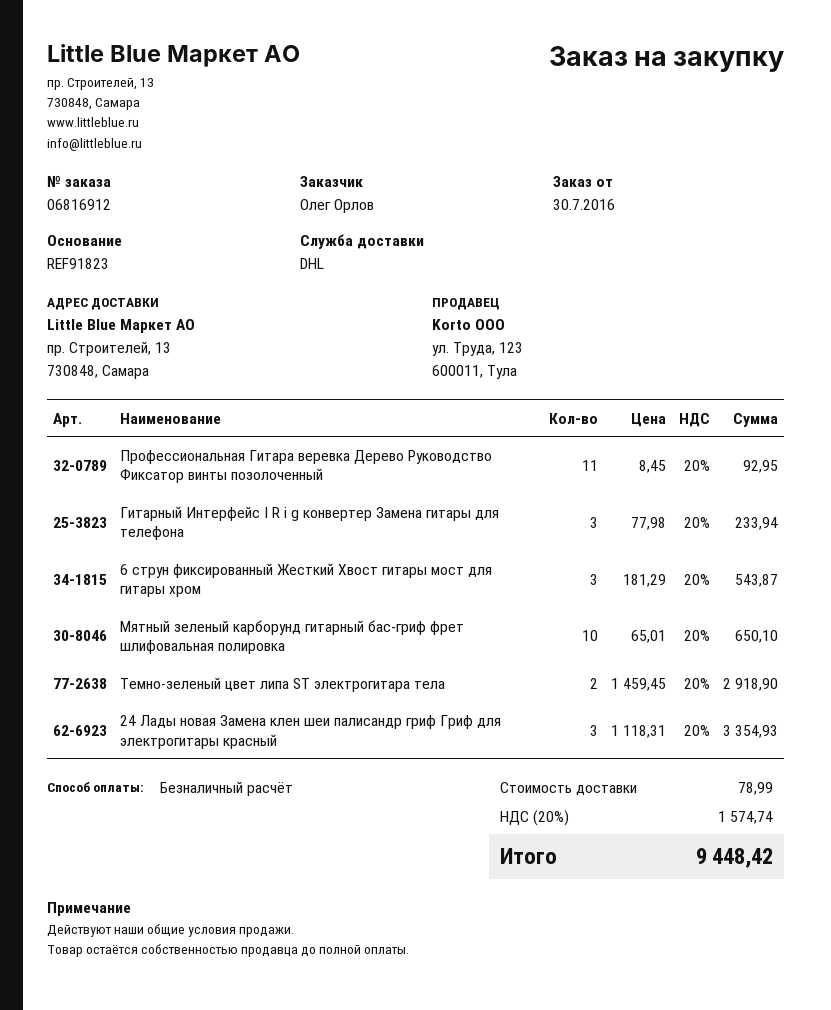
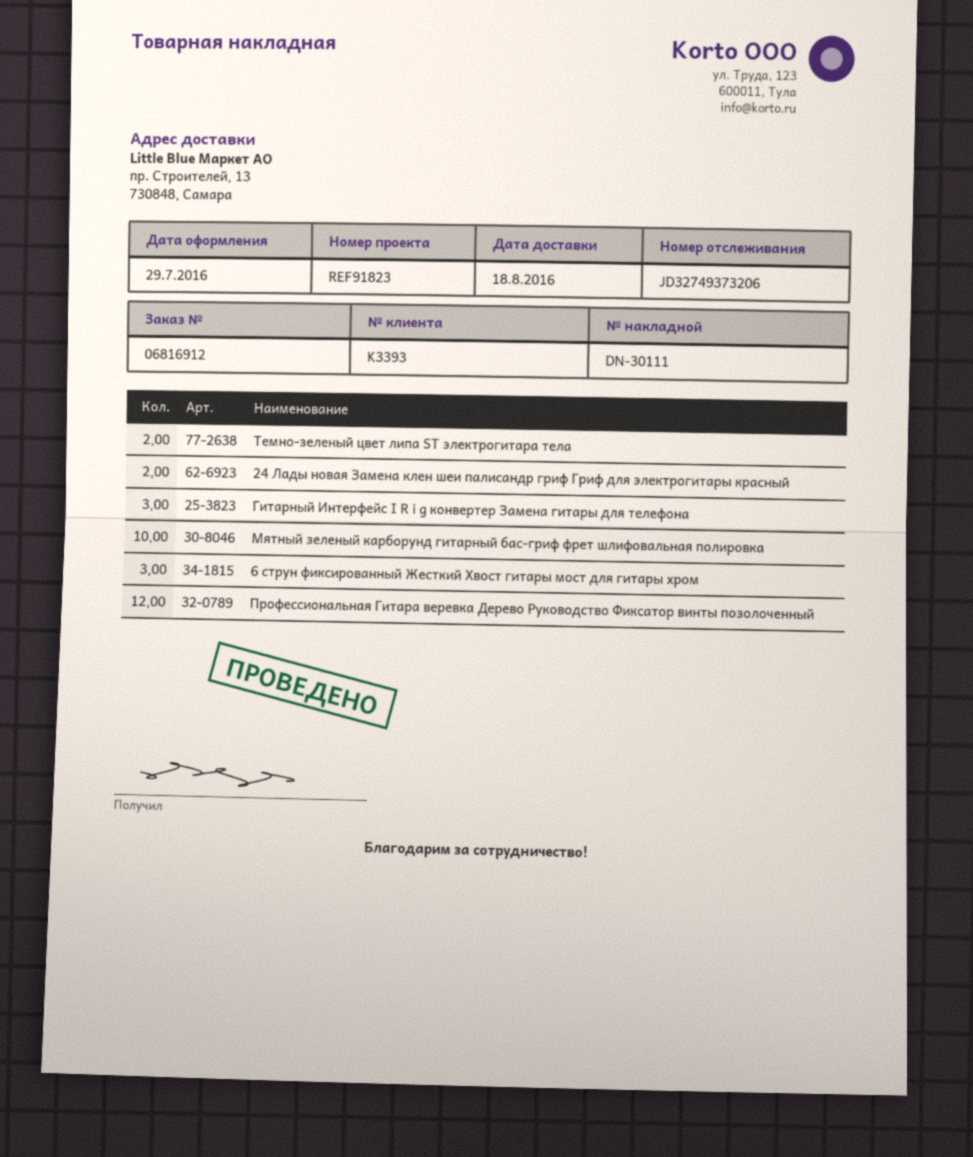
order date: 2016-07-30 -> 2016-07-29
Профессиональная Гитара веревка Дерево Руководство Фиксатор винты позолоченный: 11 -> 12
24 Лады новая Замена клен шеи палисандр гриф Гриф для электрогитары красный: 3 -> 2

